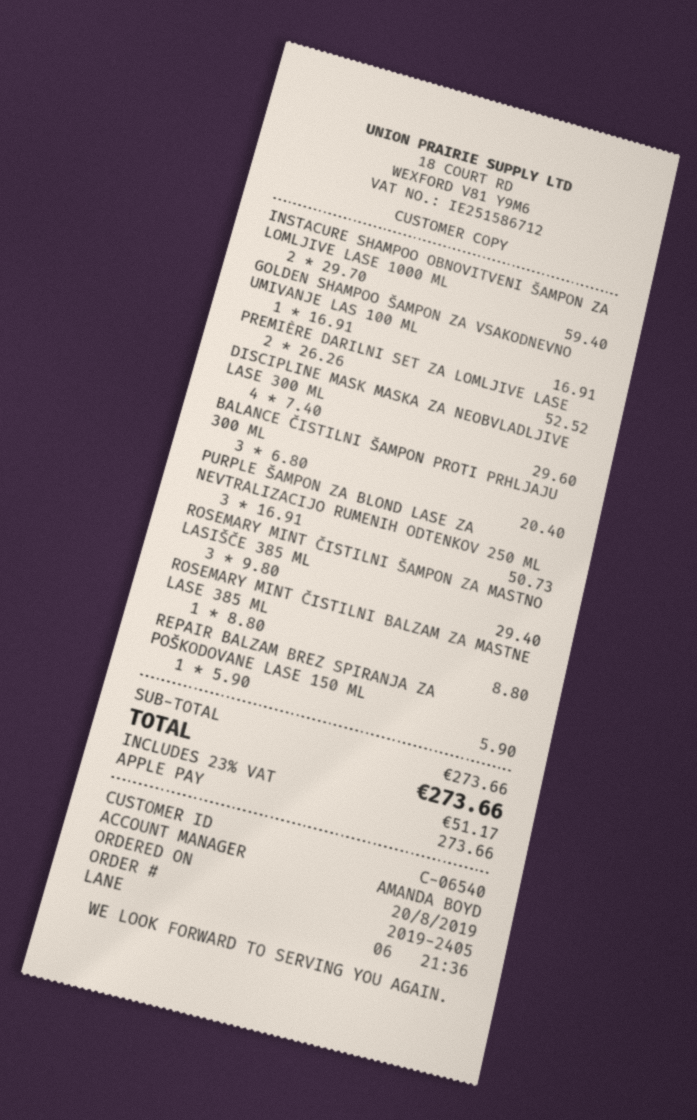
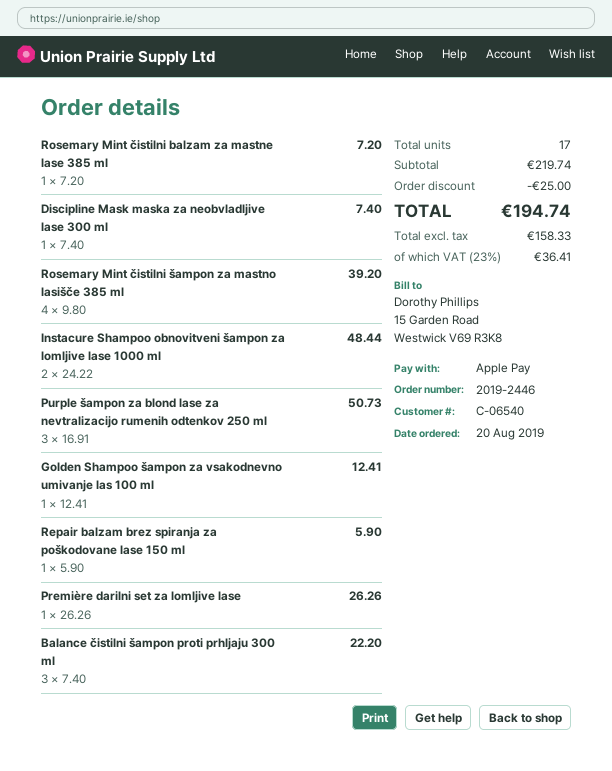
order number: 2019-2405 -> 2019-2446
INSTACURE SHAMPOO OBNOVITVENI ŠAMPON ZA LOMLJIVE LASE 1000 ML: 2 x 29.70 = 59.40 -> 2 x 24.22 = 48.44
GOLDEN SHAMPOO ŠAMPON ZA VSAKODNEVNO UMIVANJE LAS 100 ML: 1 x 16.91 = 16.91 -> 1 x 12.41 = 12.41
PREMIÈRE DARILNI SET ZA LOMLJIVE LASE: 2 x 26.26 = 52.52 -> 1 x 26.26 = 26.26
DISCIPLINE MASK MASKA ZA NEOBVLADLJIVE LASE 300 ML: 4 x 7.40 = 29.60 -> 1 x 7.40 = 7.40
BALANCE ČISTILNI ŠAMPON PROTI PRHLJAJU 300 ML: 3 x 6.80 = 20.40 -> 3 x 7.40 = 22.20
ROSEMARY MINT ČISTILNI ŠAMPON ZA MASTNO LASIŠČE 385 ML: 3 x 9.80 = 29.40 -> 4 x 9.80 = 39.20
ROSEMARY MINT ČISTILNI BALZAM ZA MASTNE LASE 385 ML: 1 x 8.80 = 8.80 -> 1 x 7.20 = 7.20
subtotal: 273.66 -> 219.74
discount: none -> 25.00
tax: 23% = 51.17 -> 23% = 36.41
total: 273.66 -> 194.74

